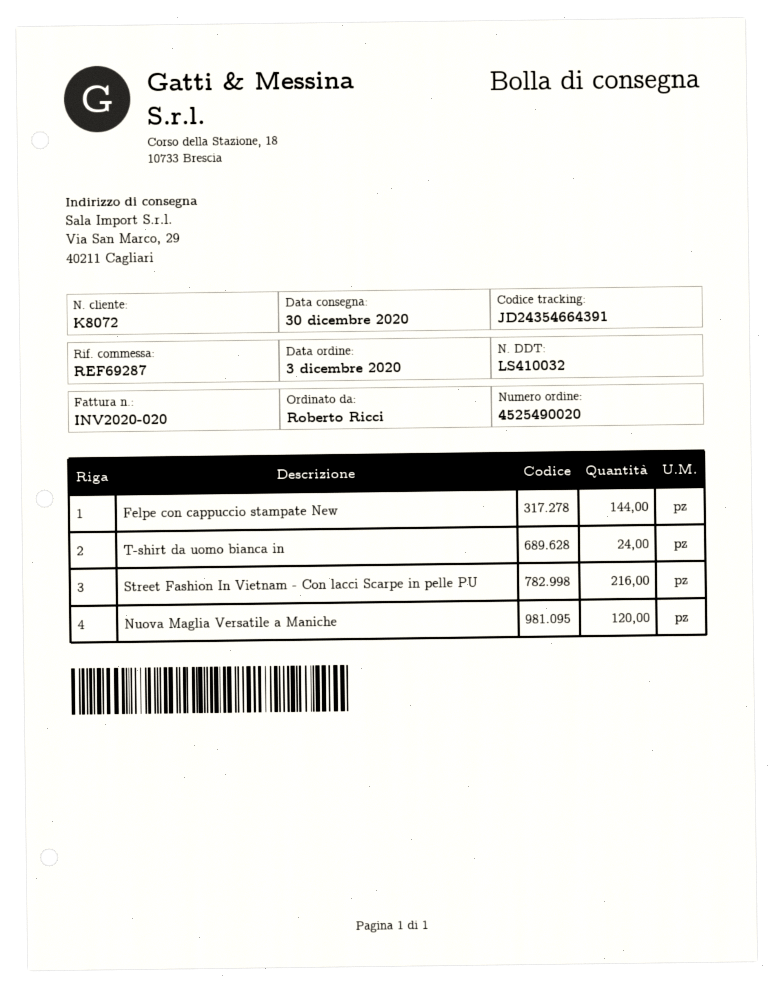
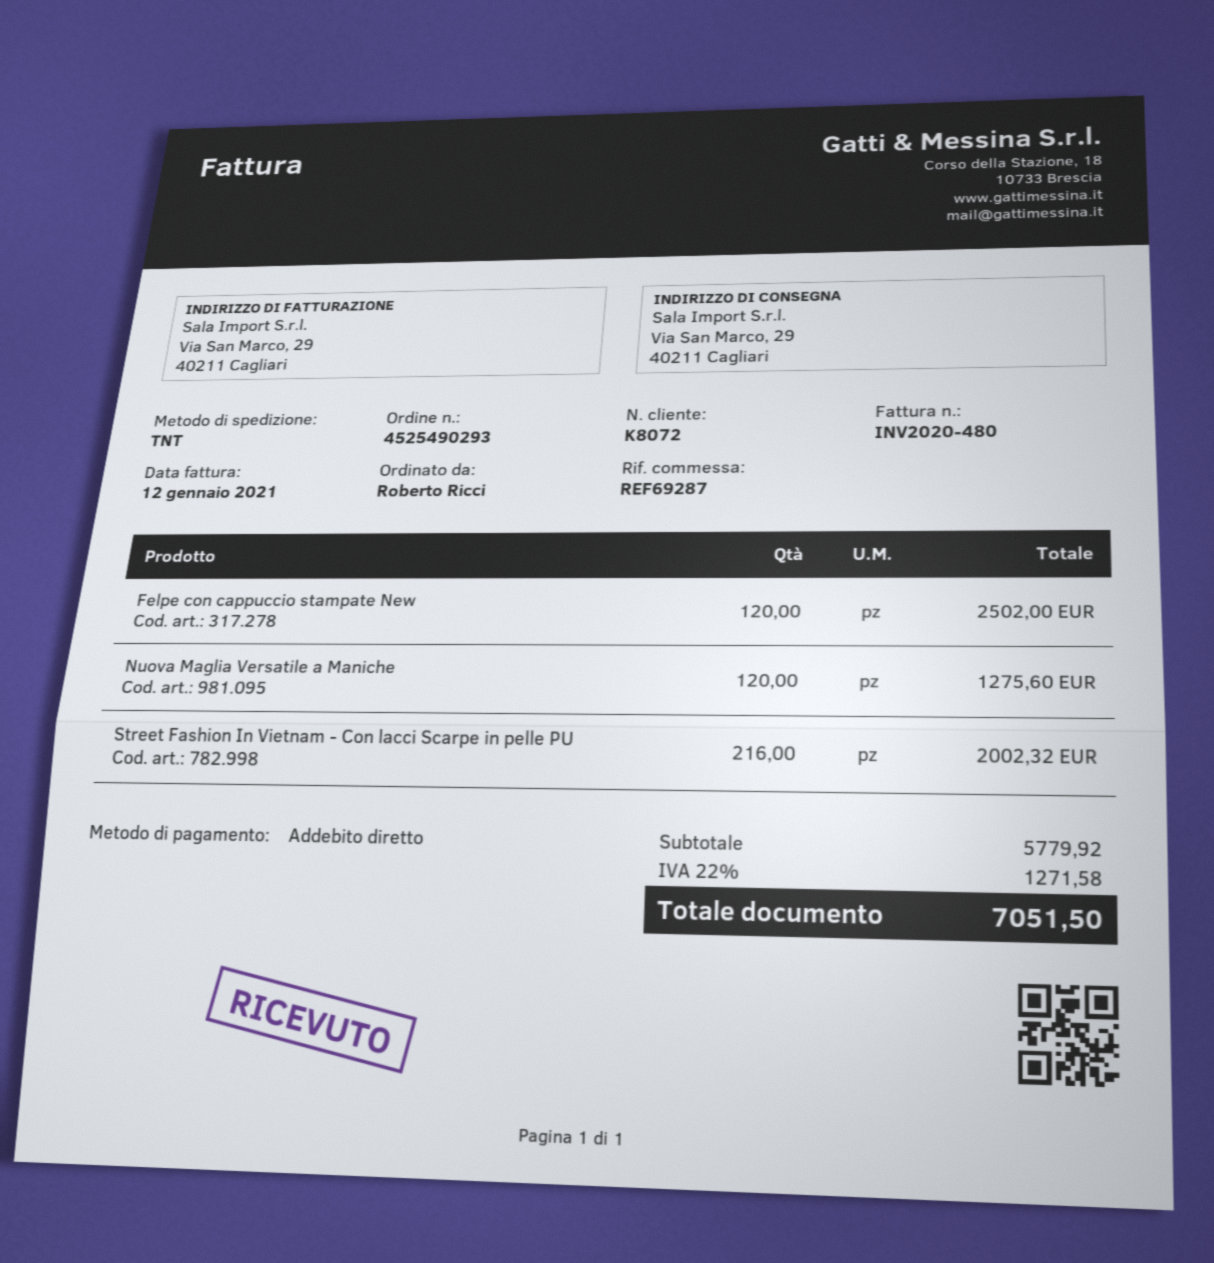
order number: 4525490020 -> 4525490293
invoice number: INV2020-020 -> INV2020-480
Felpe con cappuccio stampate New: 144 -> 120
T-shirt da uomo bianca in: 24 -> none

